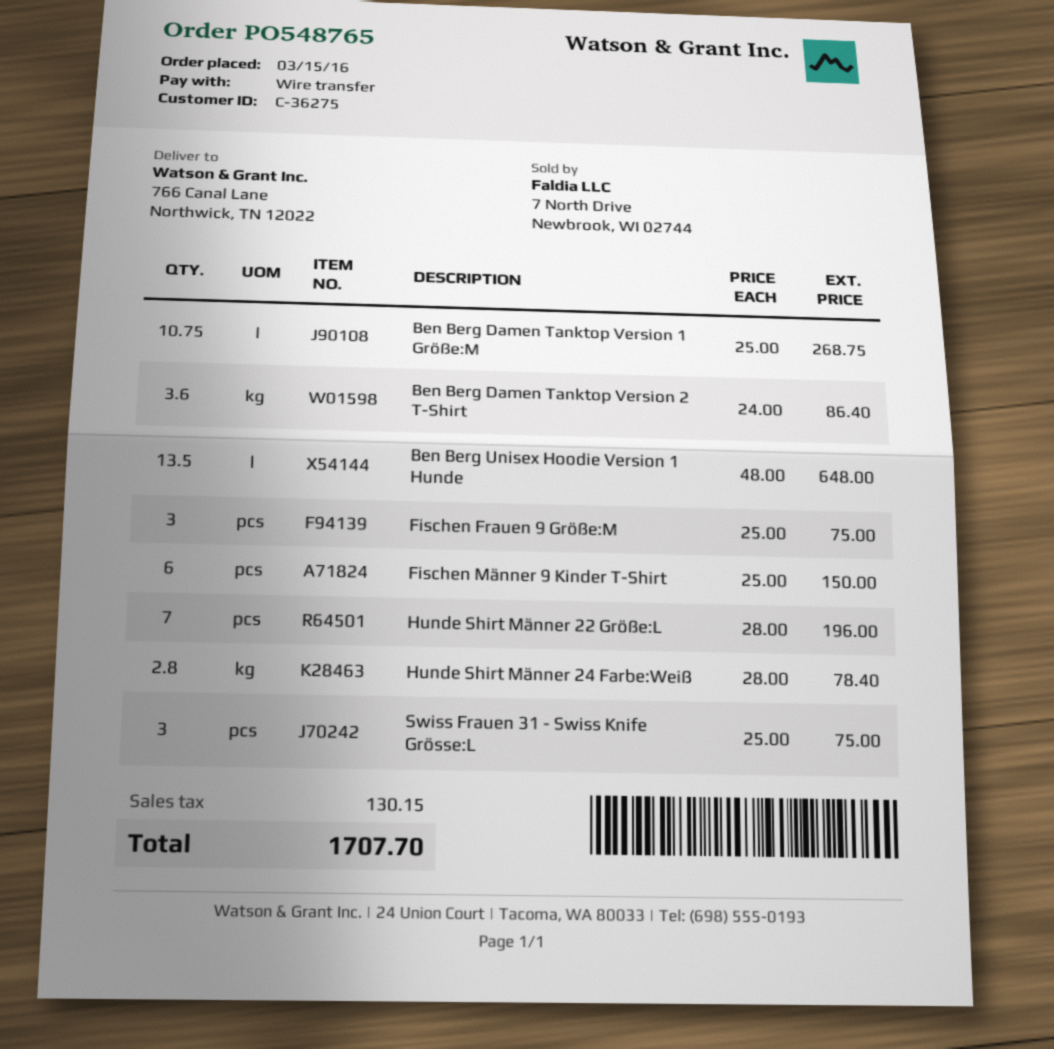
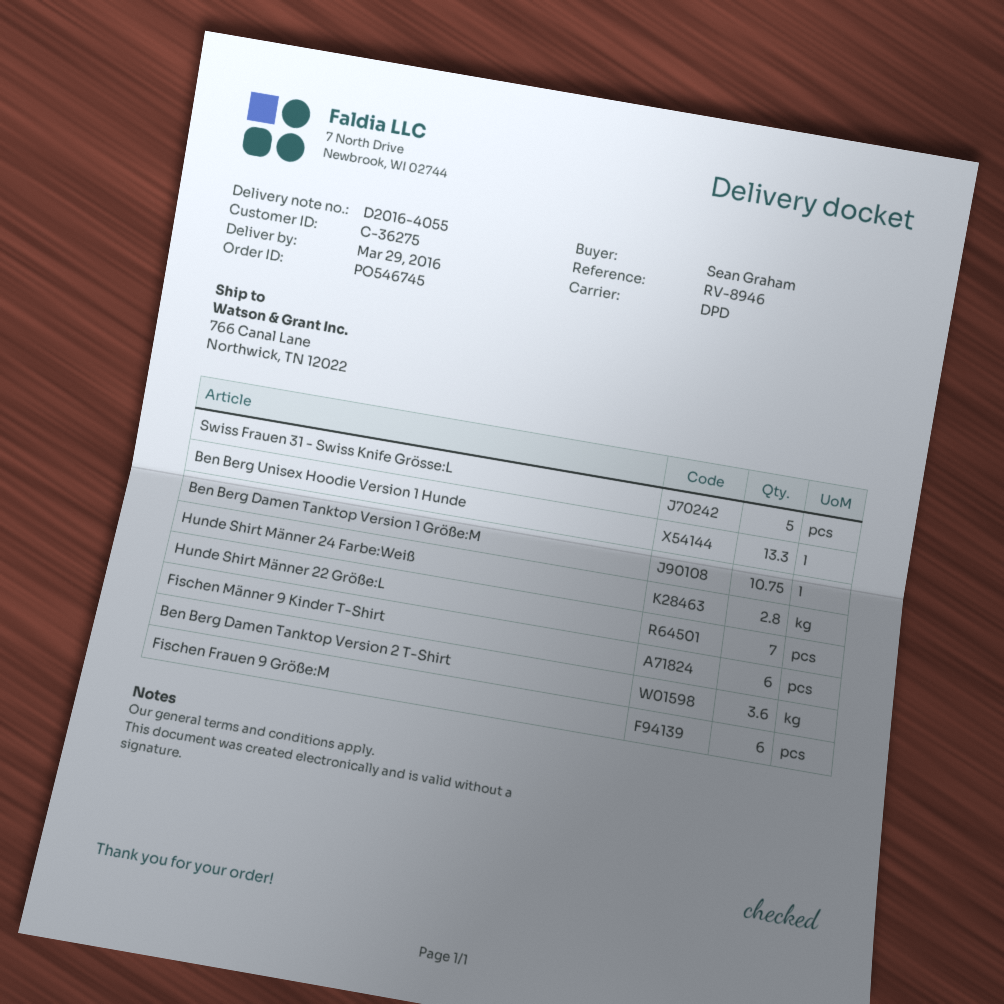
order number: PO548765 -> PO546745
Ben Berg Unisex Hoodie Version 1 Hunde: 13.5 -> 13.3
Fischen Frauen 9 Größe:M: 3 -> 6
Swiss Frauen 31 - Swiss Knife Grösse:L: 3 -> 5

